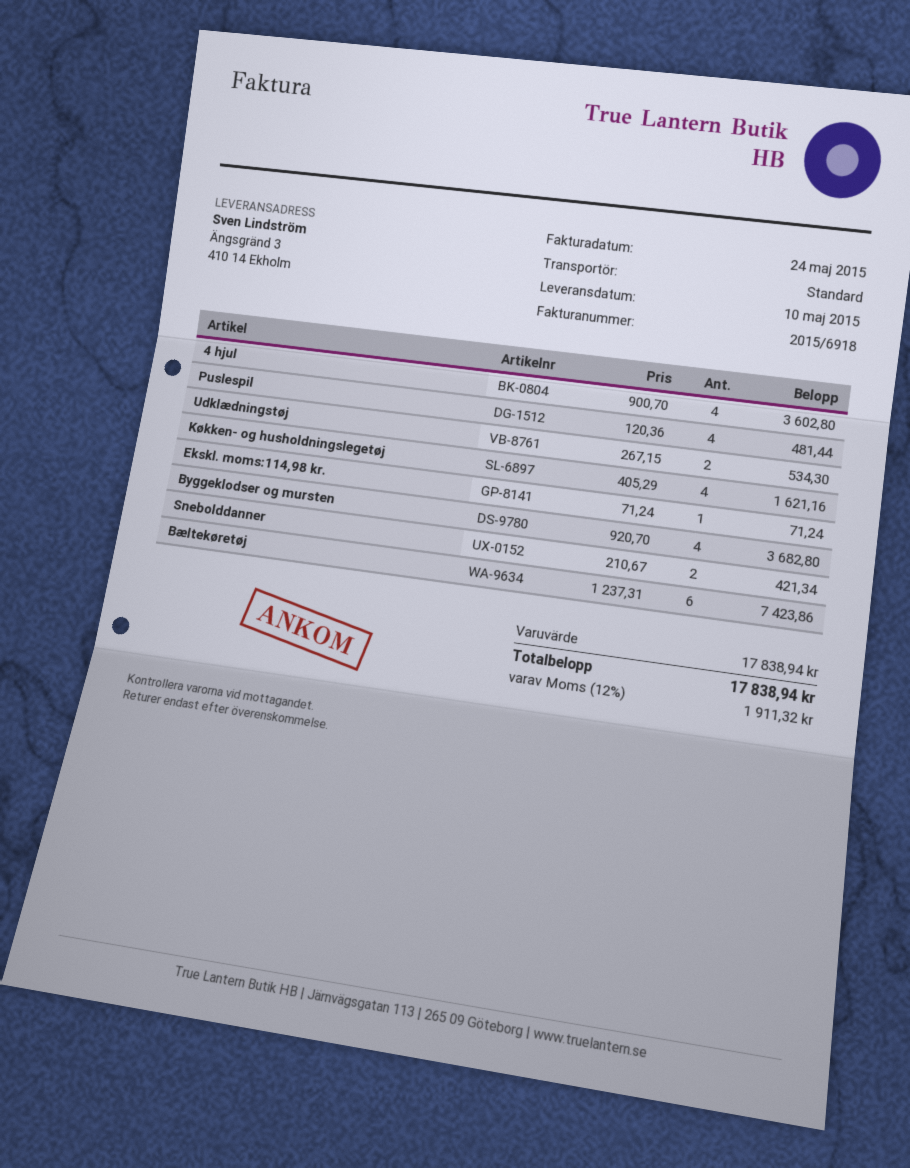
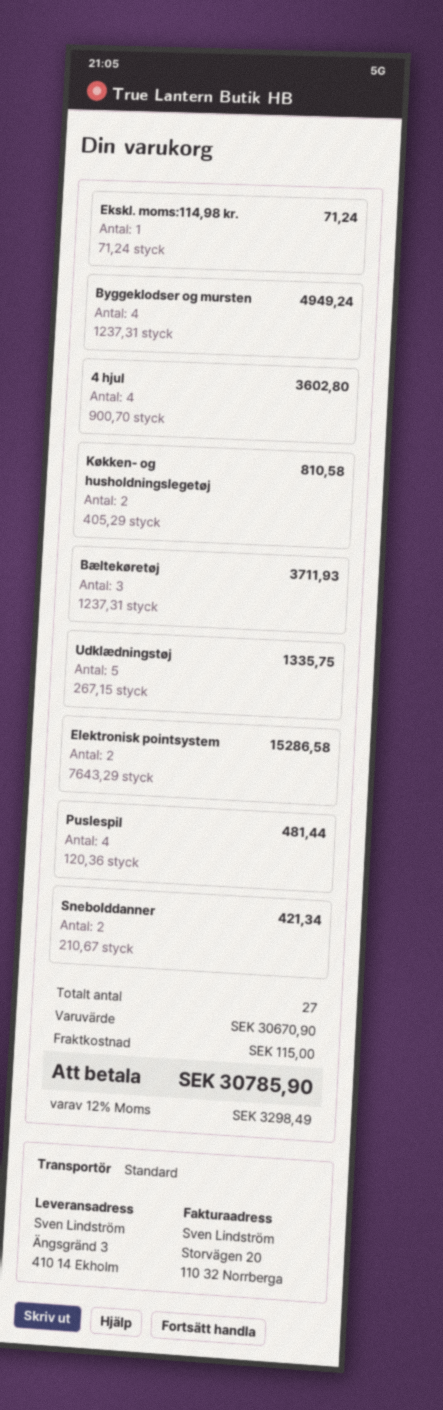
Udklædningstøj: 2 x 267.15 = 534.30 -> 5 x 267.15 = 1335.75
Køkken- og husholdningslegetøj: 4 x 405.29 = 1621.16 -> 2 x 405.29 = 810.58
Byggeklodser og mursten: 4 x 920.70 = 3682.80 -> 4 x 1237.31 = 4949.24
Bæltekøretøj: 6 x 1237.31 = 7423.86 -> 3 x 1237.31 = 3711.93
Elektronisk pointsystem: none -> 2 x 7643.29 = 15286.58
subtotal: 17838.94 -> 30670.90
shipping: none -> 115.00
tax: 12% = 1911.32 -> 12% = 3298.49
total: 17838.94 -> 30785.90

